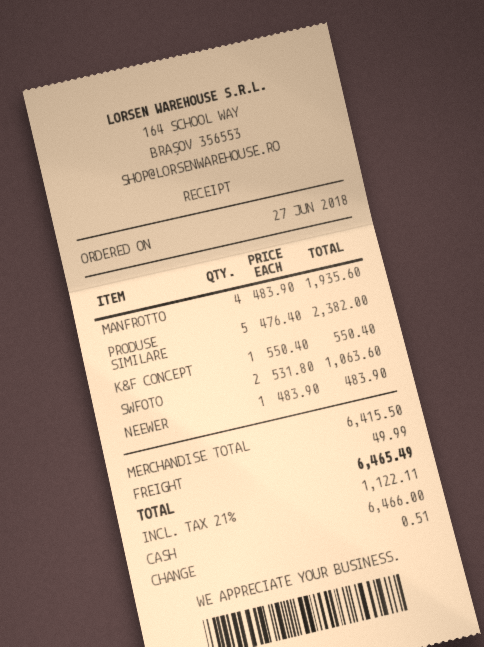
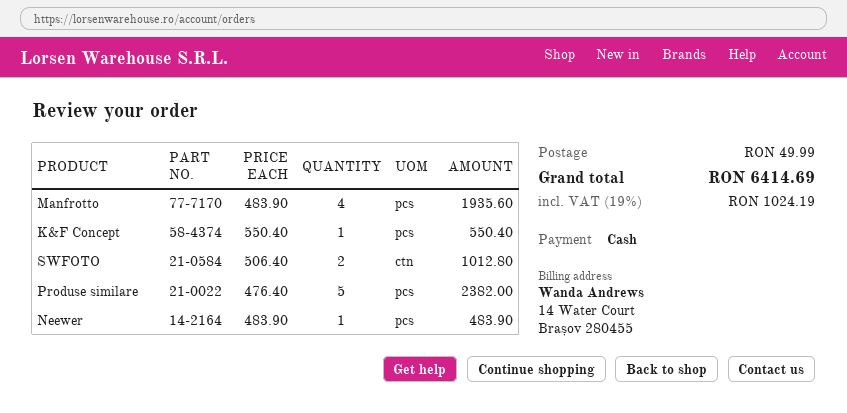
SWFOTO: 2 x 531.80 = 1063.60 -> 2 x 506.40 = 1012.80
tax: 21% = 1122.11 -> 19% = 1024.19
total: 6465.49 -> 6414.69

